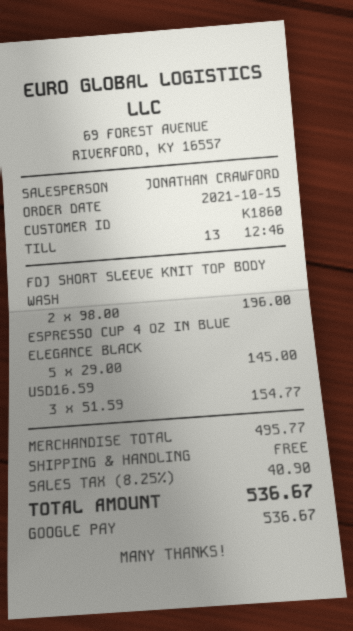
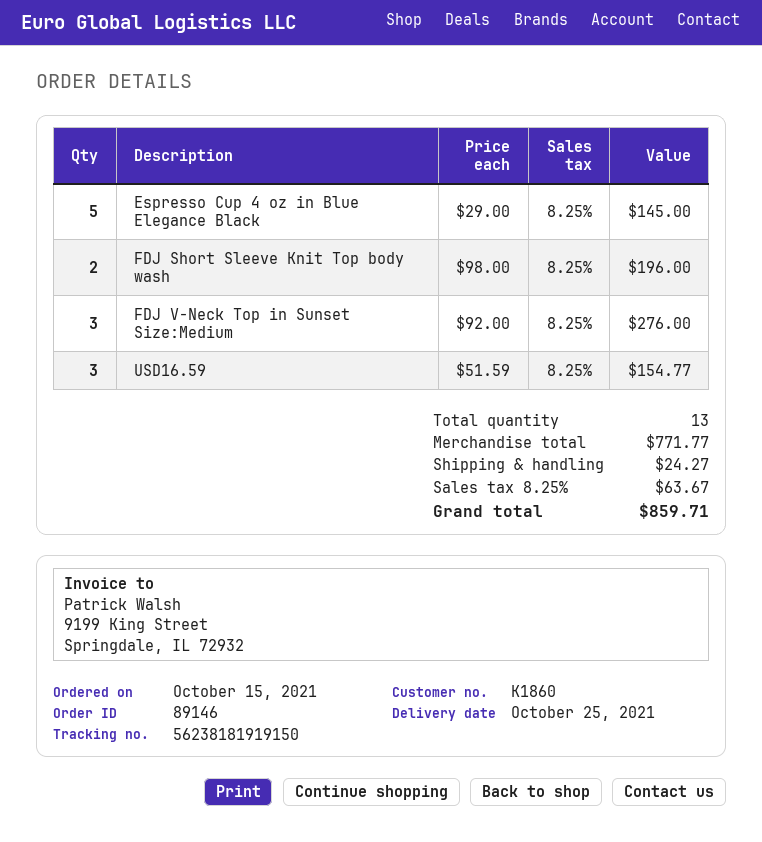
FDJ V-Neck Top in Sunset Size:Medium: none -> 3 x 92.00 = 276.00
subtotal: 495.77 -> 771.77
shipping: 0.00 -> 24.27
tax: 8.25% = 40.90 -> 8.25% = 63.67
total: 536.67 -> 859.71

